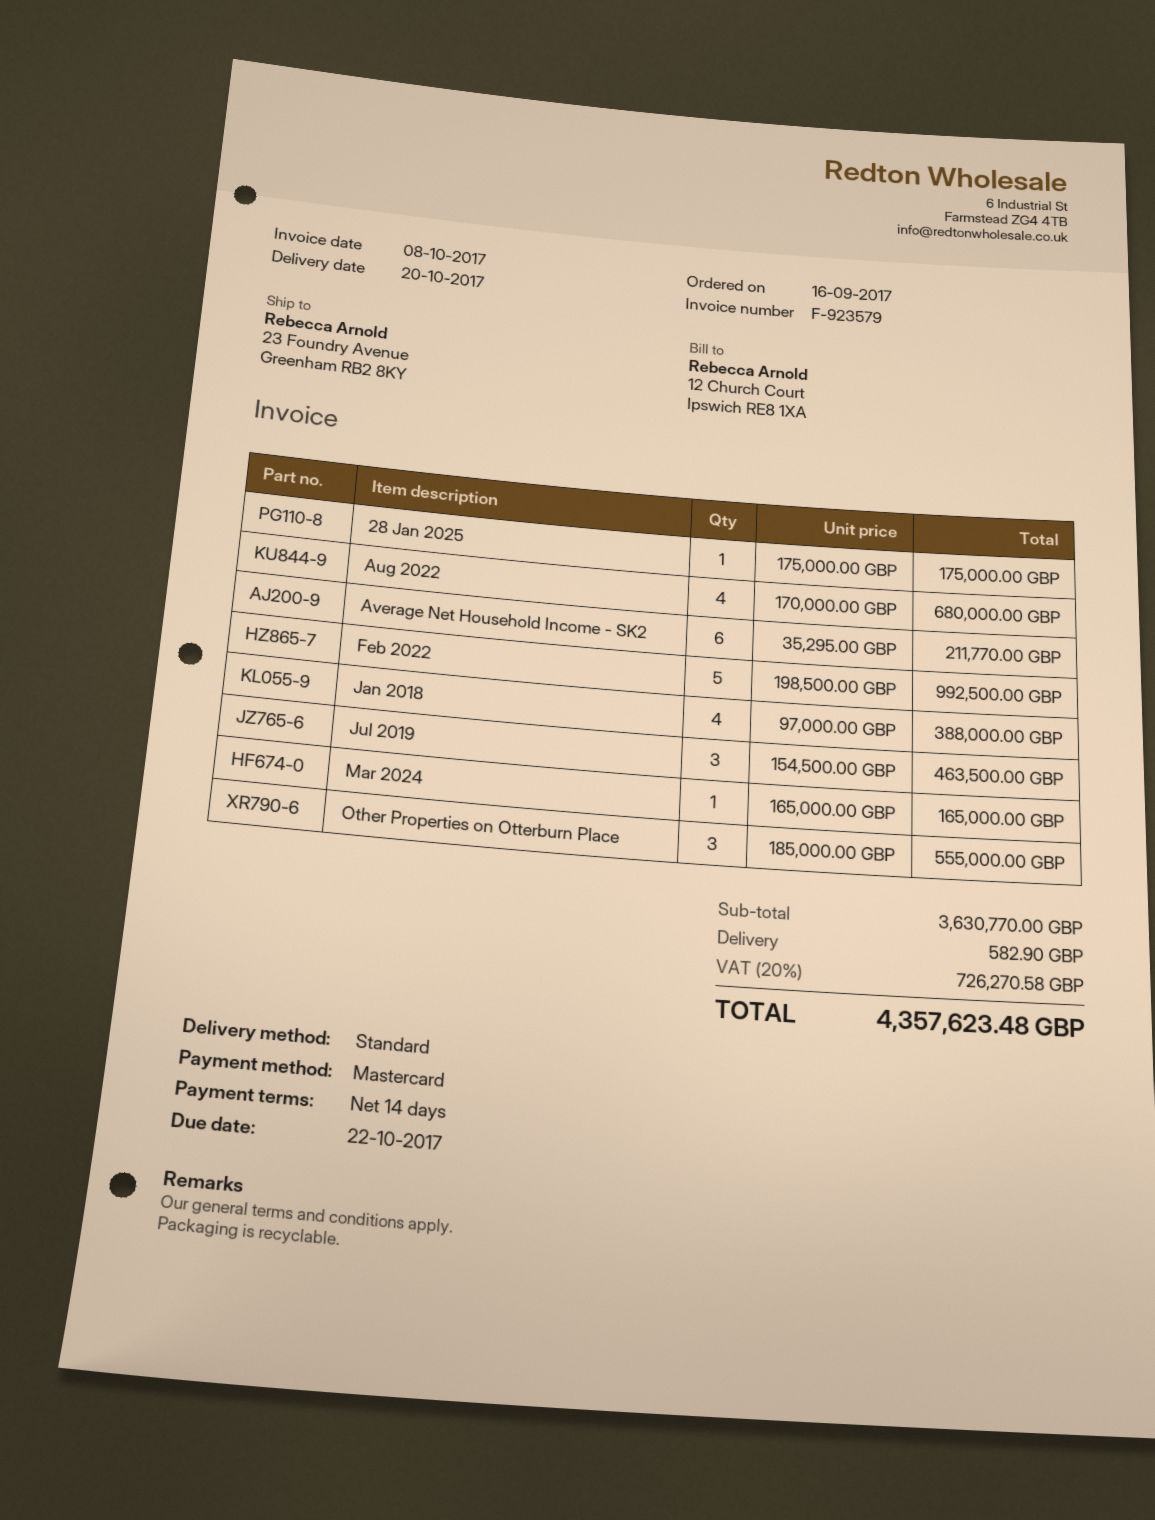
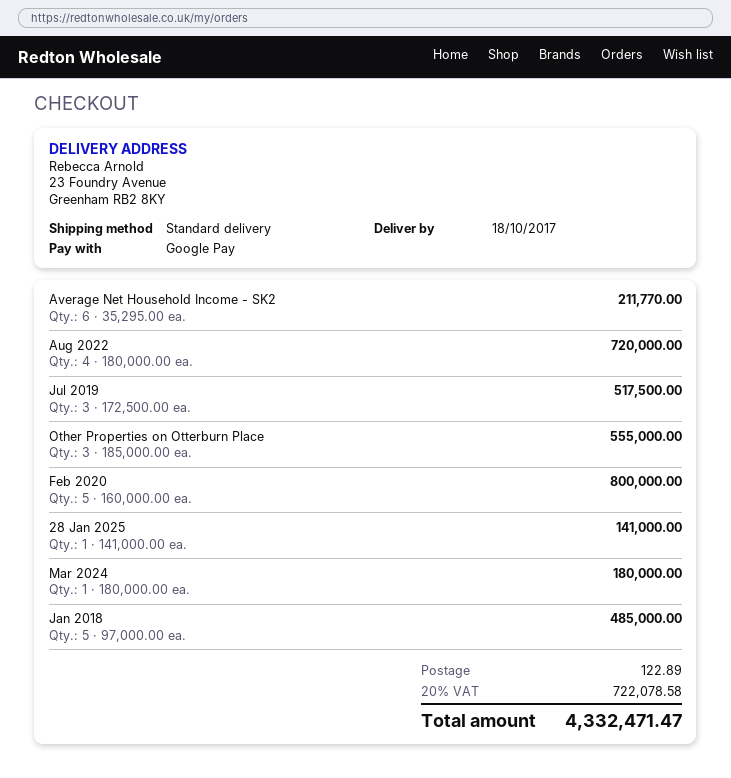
delivery date: 2017-10-20 -> 2017-10-18
payment method: Mastercard -> Google Pay
28 Jan 2025: 1 x 175000.00 = 175000.00 -> 1 x 141000.00 = 141000.00
Aug 2022: 4 x 170000.00 = 680000.00 -> 4 x 180000.00 = 720000.00
Feb 2022: 5 x 198500.00 = 992500.00 -> none
Jan 2018: 4 x 97000.00 = 388000.00 -> 5 x 97000.00 = 485000.00
Jul 2019: 3 x 154500.00 = 463500.00 -> 3 x 172500.00 = 517500.00
Mar 2024: 1 x 165000.00 = 165000.00 -> 1 x 180000.00 = 180000.00
Feb 2020: none -> 5 x 160000.00 = 800000.00
shipping: 582.90 -> 122.89
tax: 20% = 726270.58 -> 20% = 722078.58
total: 4357623.48 -> 4332471.47

